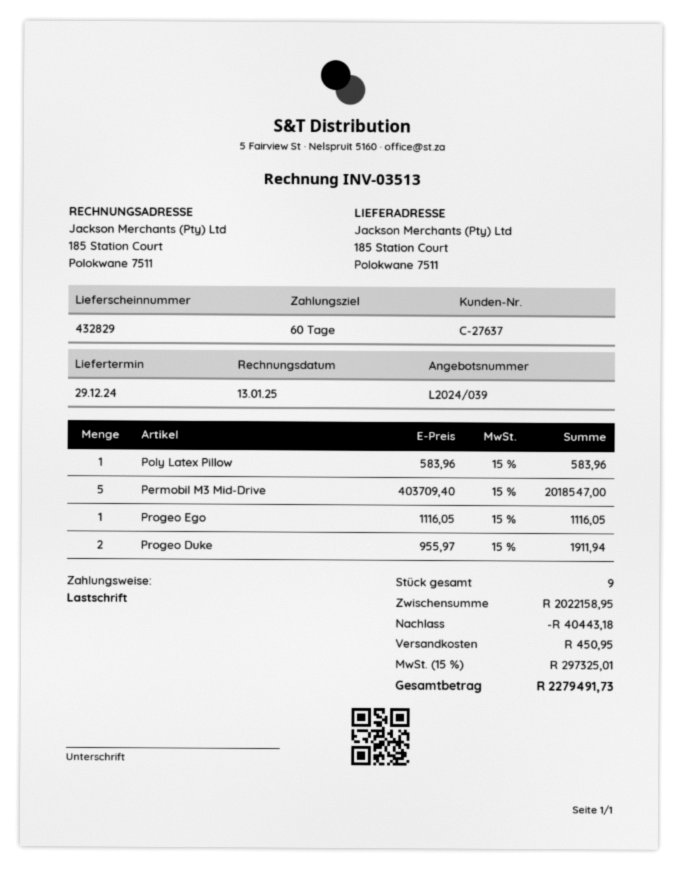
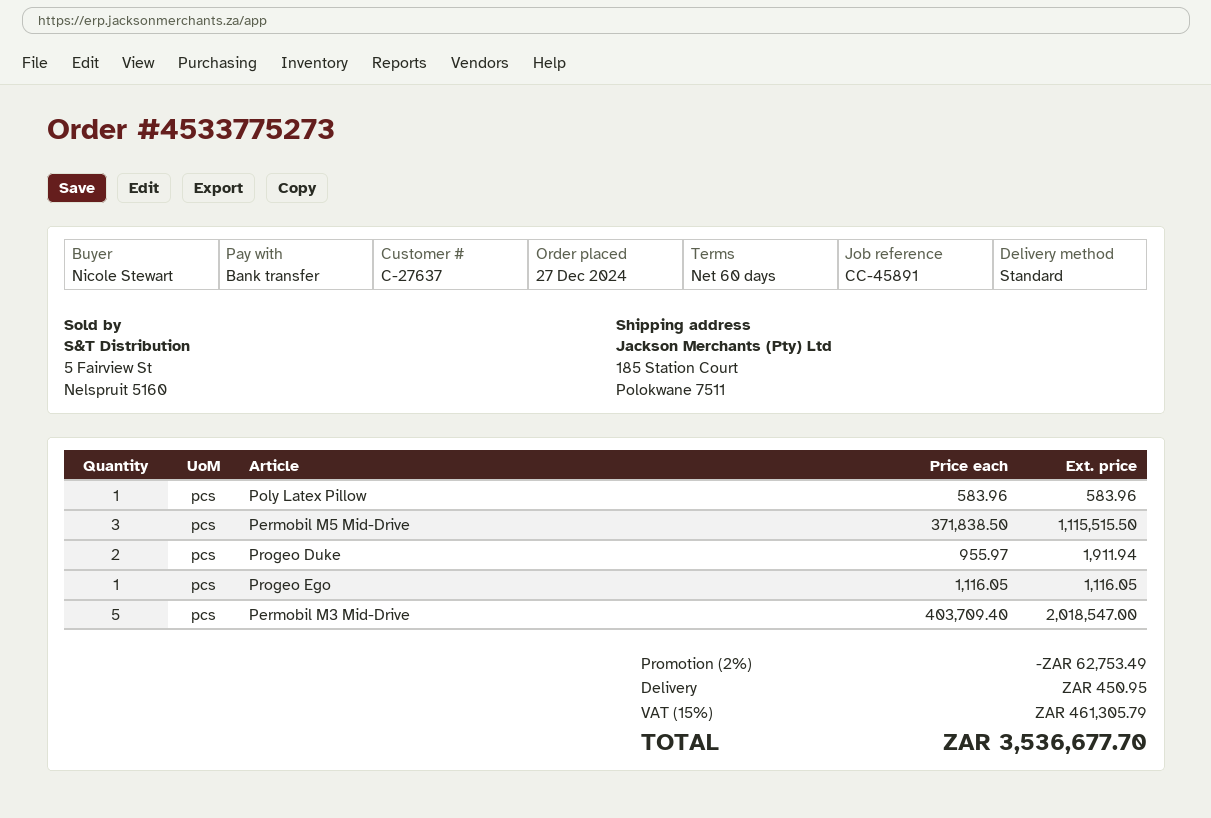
payment method: direct debit -> bank transfer
Permobil M5 Mid-Drive: none -> 3 x 371838.50 = 1115515.50
discount: 40443.18 -> 62753.49
tax: 15% = 297325.01 -> 15% = 461305.79
total: 2279491.73 -> 3536677.70

